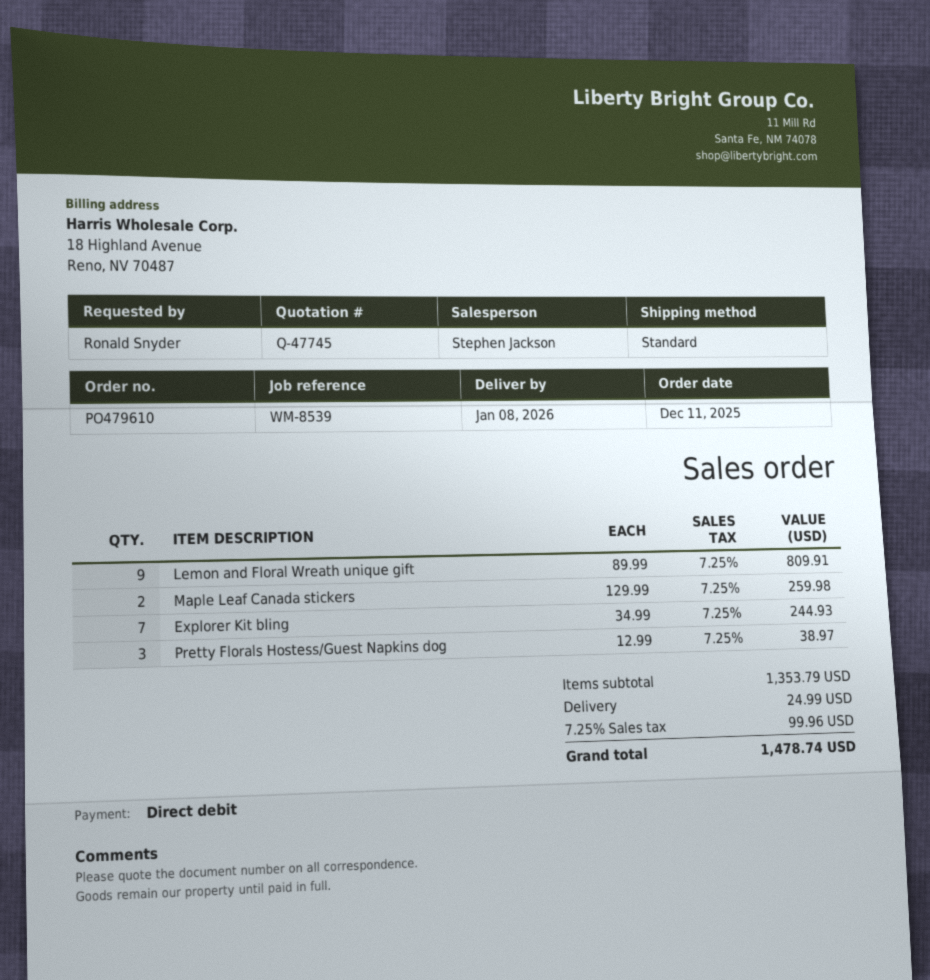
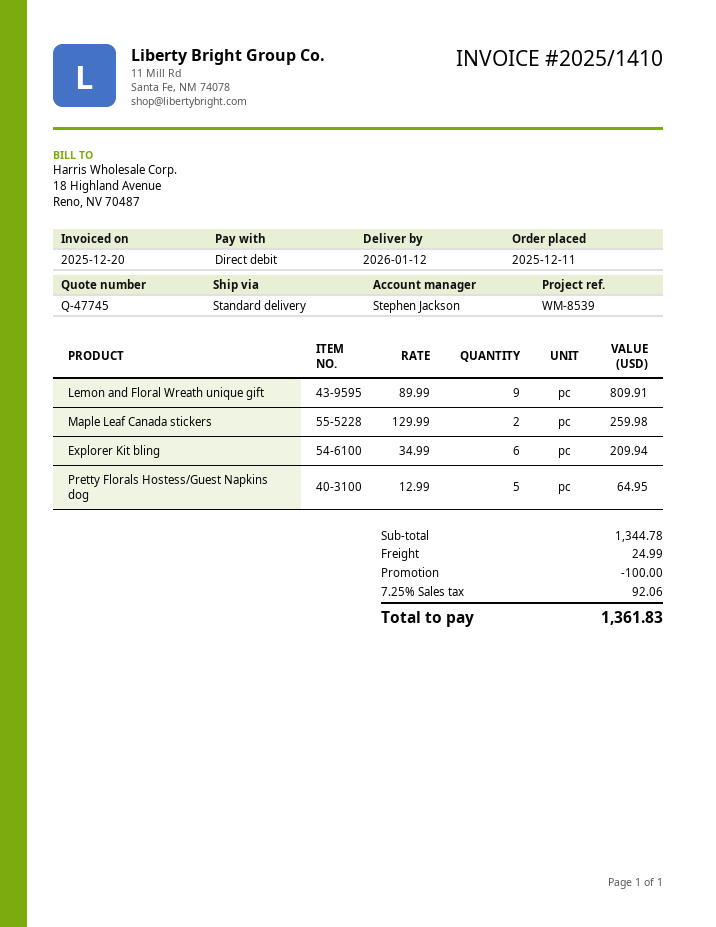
delivery date: 2026-01-08 -> 2026-01-12
Explorer Kit bling: 7 x 34.99 = 244.93 -> 6 x 34.99 = 209.94
Pretty Florals Hostess/Guest Napkins dog: 3 x 12.99 = 38.97 -> 5 x 12.99 = 64.95
subtotal: 1353.79 -> 1344.78
discount: none -> 100.00
tax: 7.25% = 99.96 -> 7.25% = 92.06
total: 1478.74 -> 1361.83

